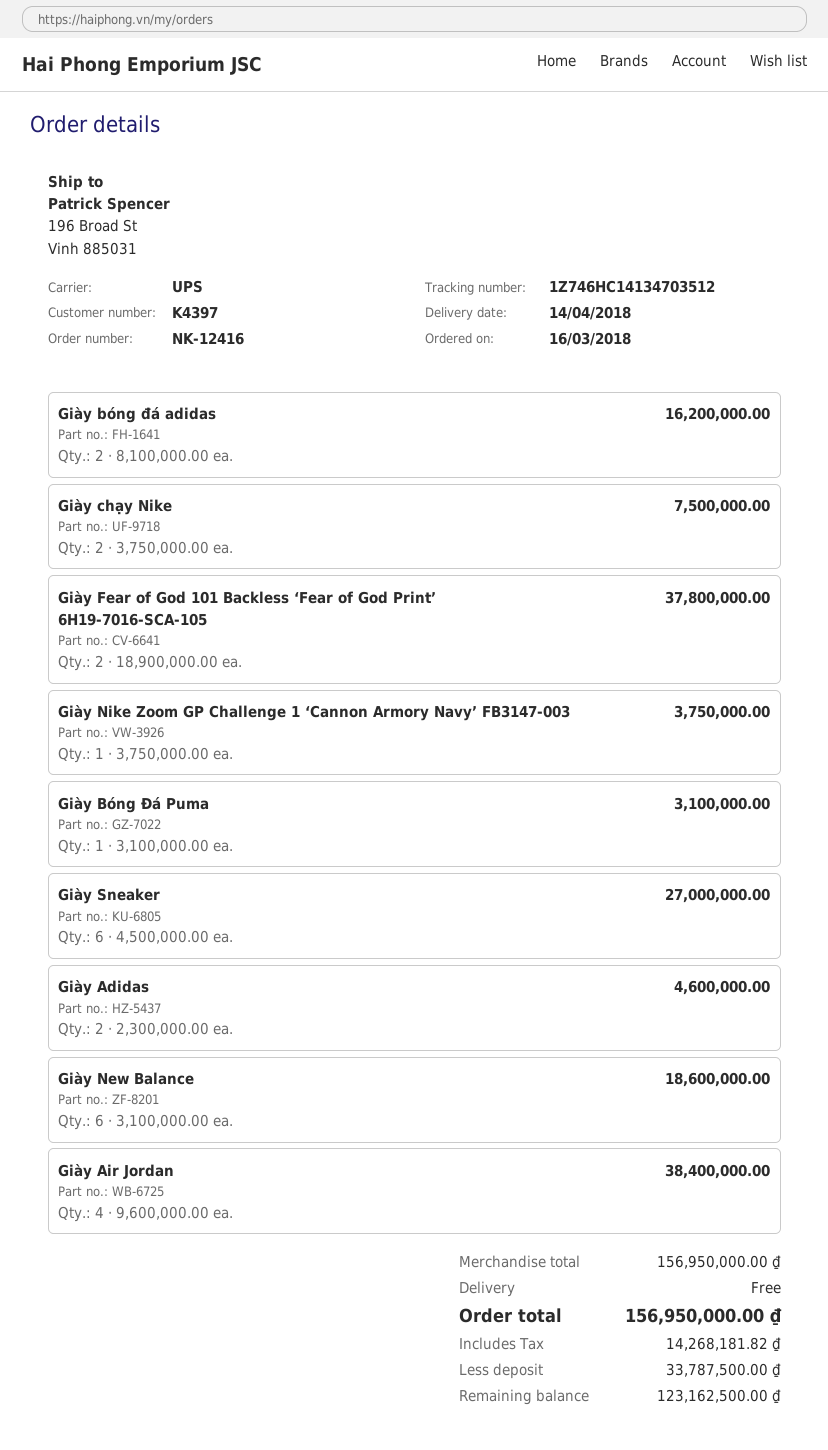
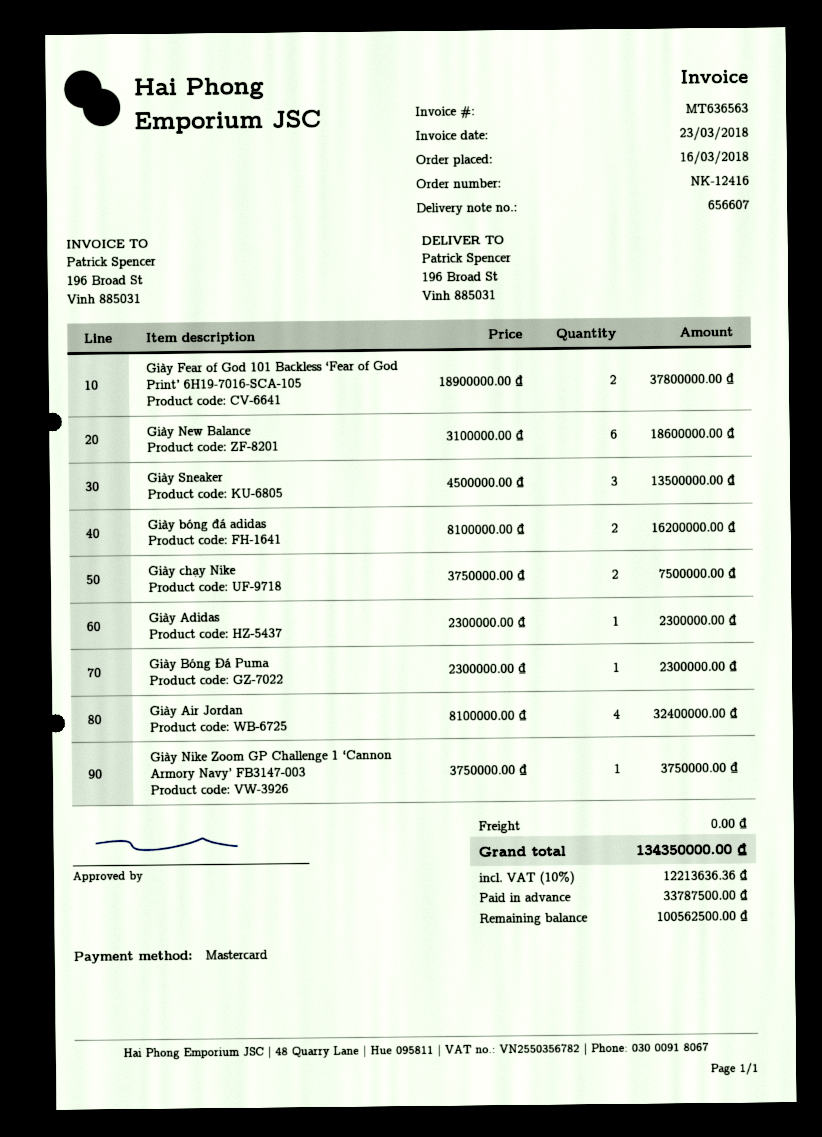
Giày Bóng Đá Puma: 1 x 3100000.00 = 3100000.00 -> 1 x 2300000.00 = 2300000.00
Giày Sneaker: 6 x 4500000.00 = 27000000.00 -> 3 x 4500000.00 = 13500000.00
Giày Adidas: 2 x 2300000.00 = 4600000.00 -> 1 x 2300000.00 = 2300000.00
Giày Air Jordan: 4 x 9600000.00 = 38400000.00 -> 4 x 8100000.00 = 32400000.00
tax: 14268181.82 -> 12213636.36
total: 156950000.00 -> 134350000.00
balance: 123162500.00 -> 100562500.00

